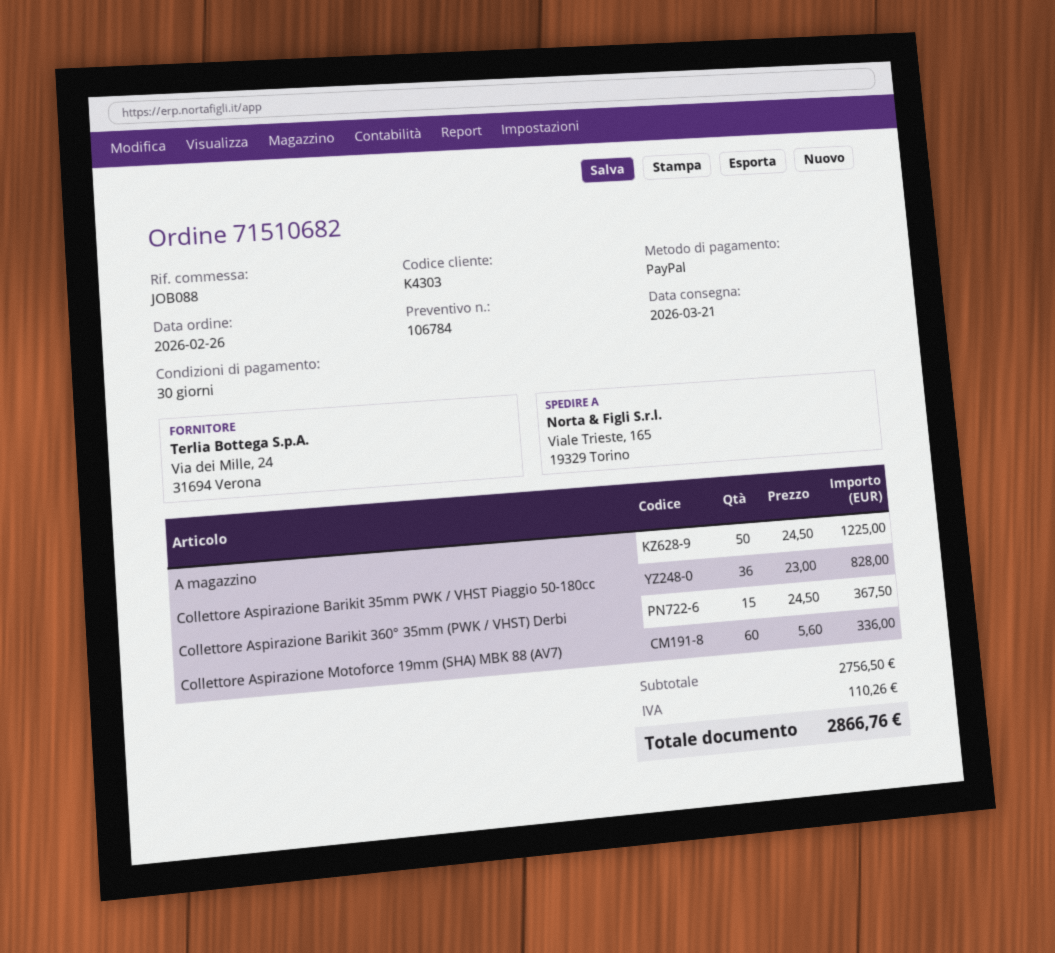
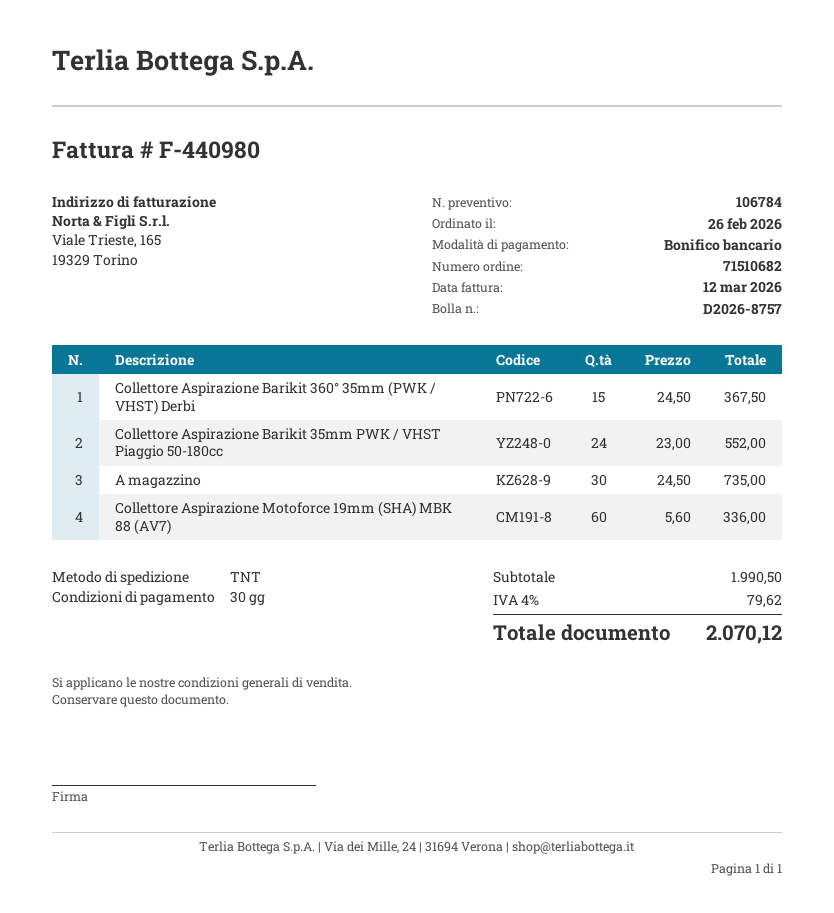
payment method: PayPal -> bank transfer
A magazzino: 50 x 24.50 = 1225.00 -> 30 x 24.50 = 735.00
Collettore Aspirazione Barikit 35mm PWK / VHST Piaggio 50-180cc: 36 x 23.00 = 828.00 -> 24 x 23.00 = 552.00
subtotal: 2756.50 -> 1990.50
tax: 110.26 -> 79.62
total: 2866.76 -> 2070.12

